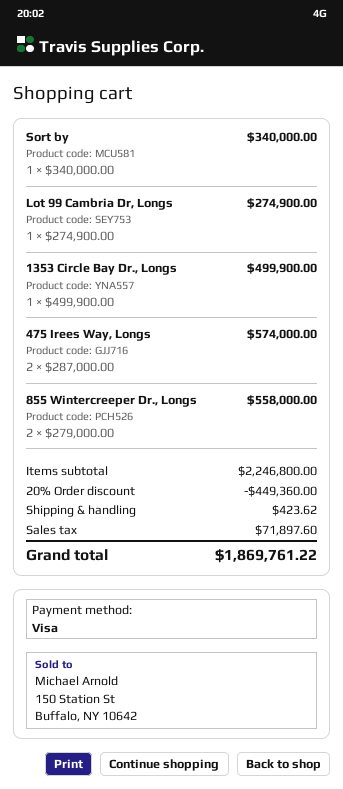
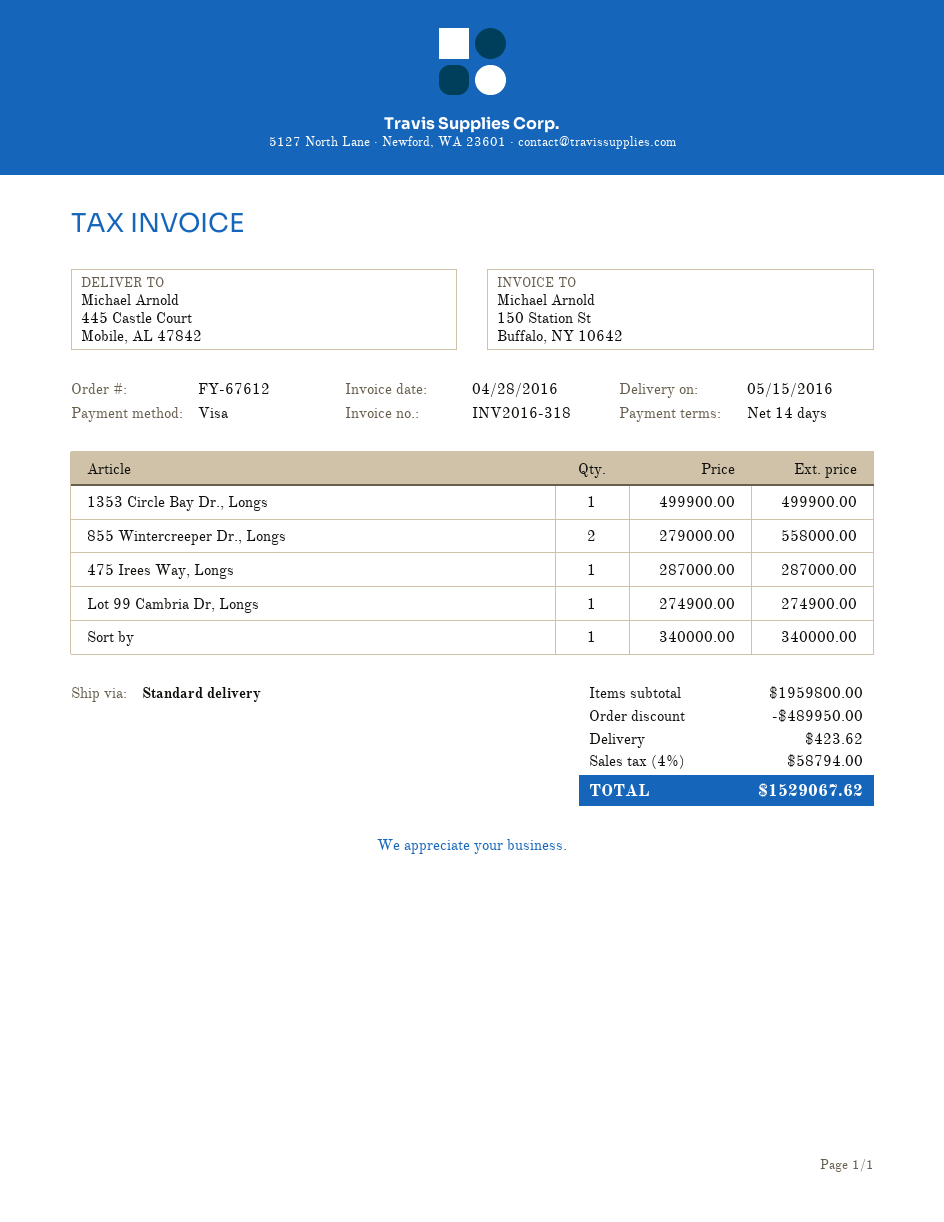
475 Irees Way, Longs: 2 x 287000.00 = 574000.00 -> 1 x 287000.00 = 287000.00
subtotal: 2246800.00 -> 1959800.00
discount: 449360.00 -> 489950.00
tax: 71897.60 -> 58794.00
total: 1869761.22 -> 1529067.62

